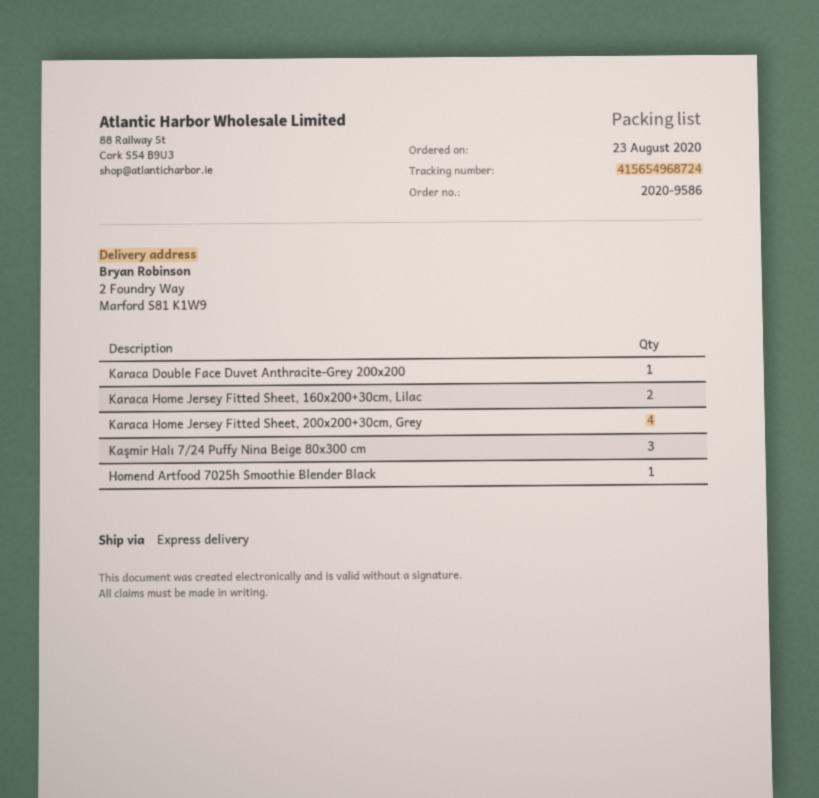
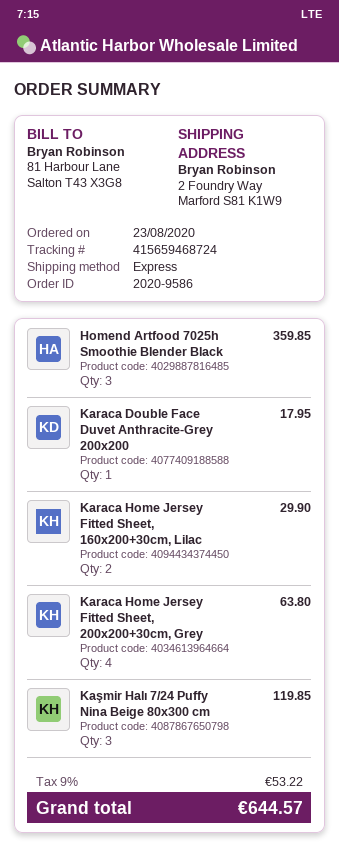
tracking number: 415654968724 -> 415659468724
Homend Artfood 7025h Smoothie Blender Black: 1 -> 3

